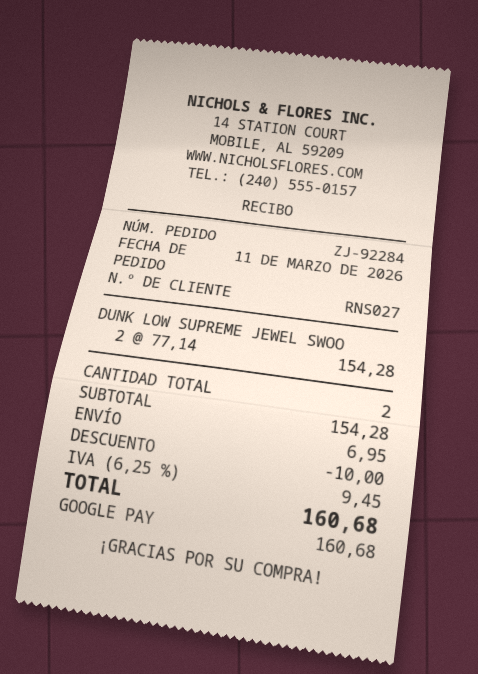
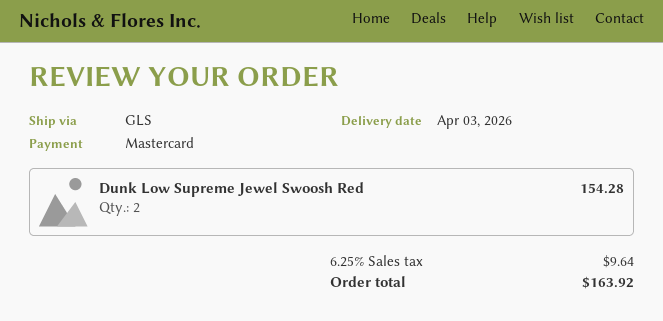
payment method: Google Pay -> Mastercard
discount: 10.00 -> none
shipping: 6.95 -> none
tax: 6.25% = 9.45 -> 6.25% = 9.64
total: 160.68 -> 163.92

